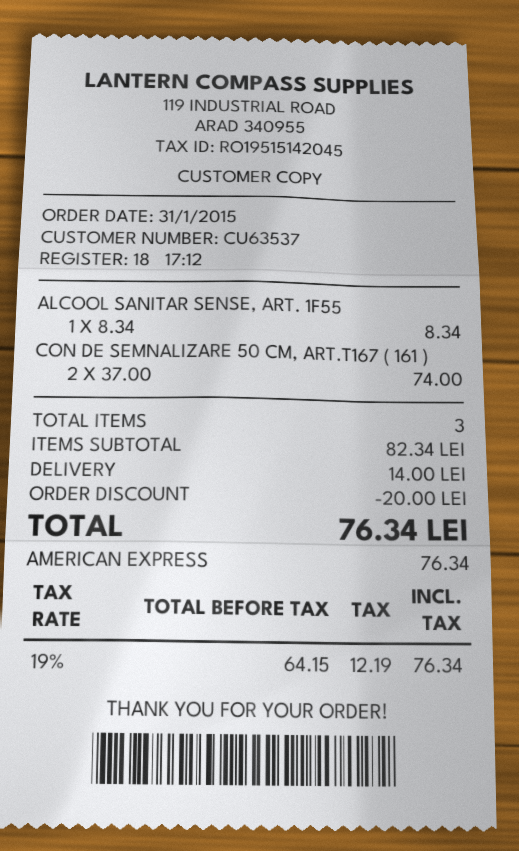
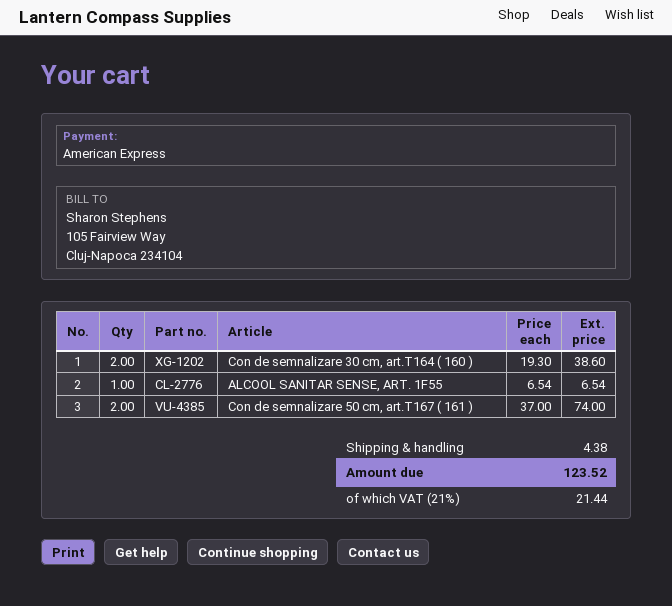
ALCOOL SANITAR SENSE, ART. 1F55: 1 x 8.34 = 8.34 -> 1 x 6.54 = 6.54
Con de semnalizare 30 cm, art.T164 ( 160 ): none -> 2 x 19.30 = 38.60
discount: 20.00 -> none
shipping: 14.00 -> 4.38
tax: 19% = 12.19 -> 21% = 21.44
total: 76.34 -> 123.52

